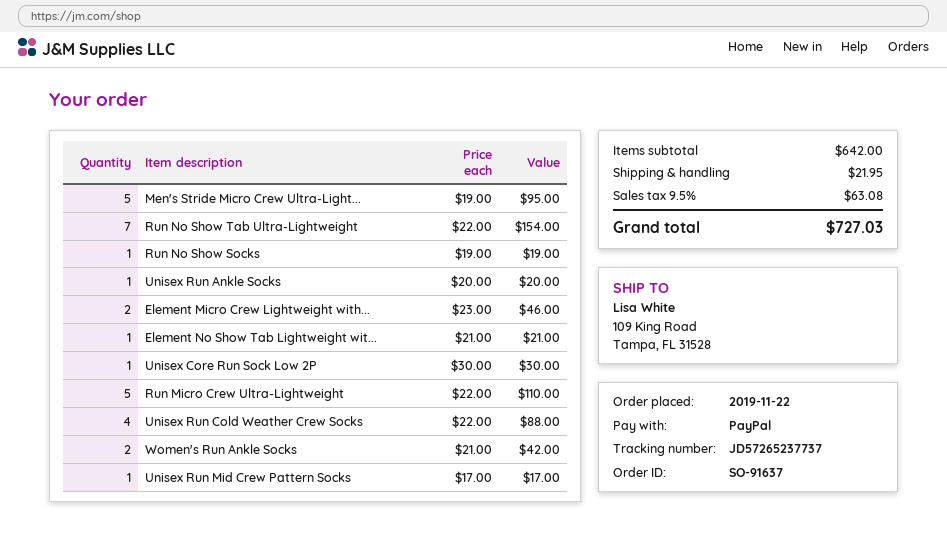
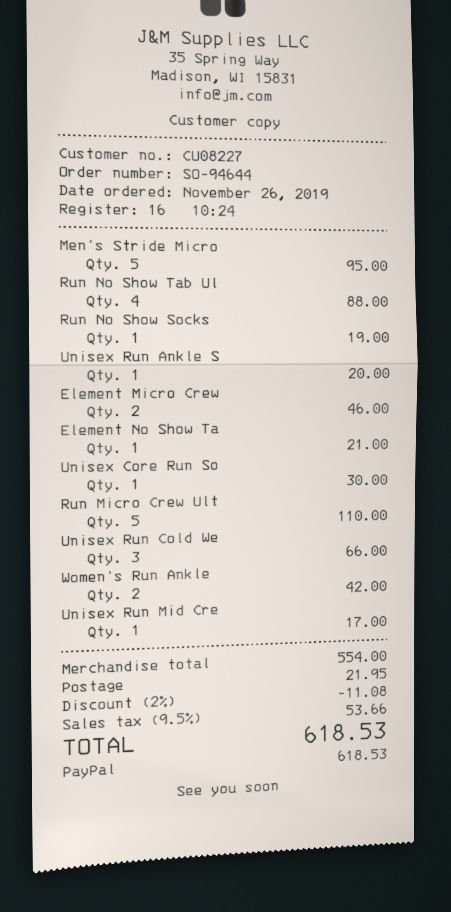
order number: SO-91637 -> SO-94644
order date: 2019-11-22 -> 2019-11-26
Run No Show Tab Ultra-Lightweight: 7 for 154.00 -> 4 for 88.00
Unisex Run Cold Weather Crew Socks: 4 for 88.00 -> 3 for 66.00
subtotal: 642.00 -> 554.00
discount: none -> 2% = 11.08
tax: 9.5% = 63.08 -> 9.5% = 53.66
total: 727.03 -> 618.53

